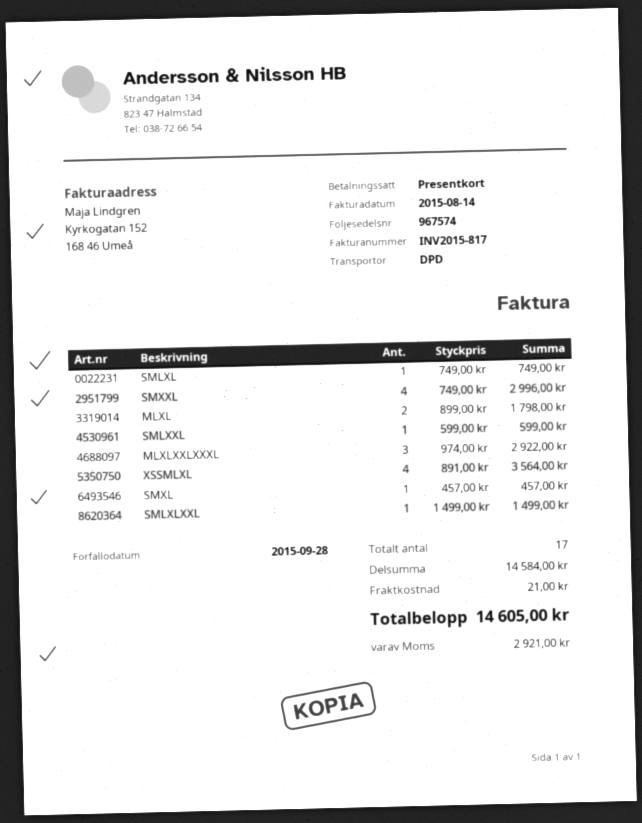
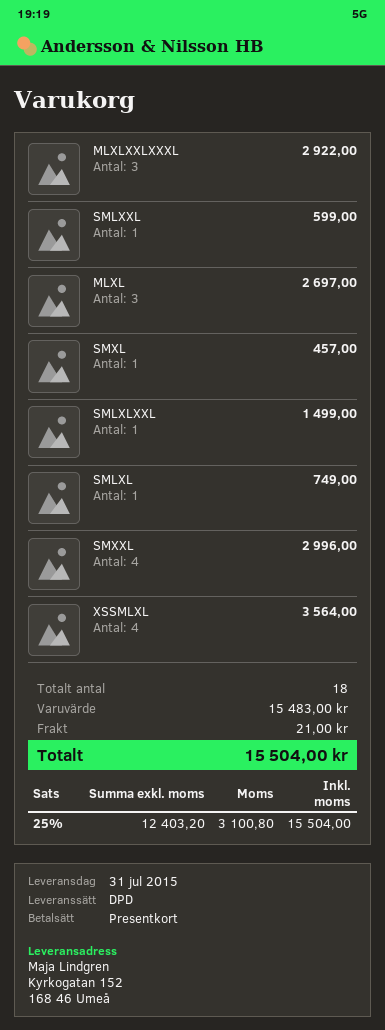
MLXL: 2 for 1798.00 -> 3 for 2697.00
total quantity: 17 -> 18
subtotal: 14584.00 -> 15483.00
tax: 2921.00 -> 3100.80
total: 14605.00 -> 15504.00

